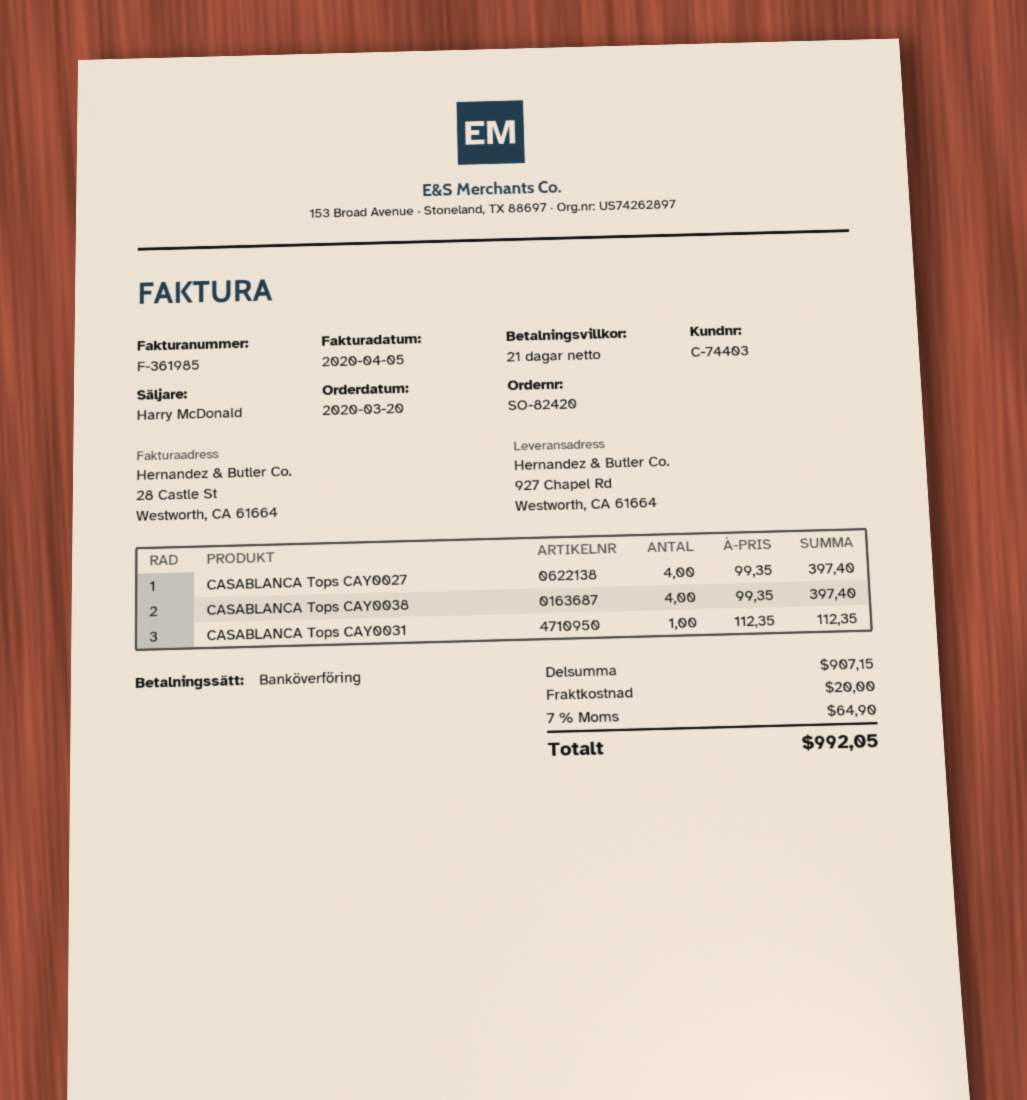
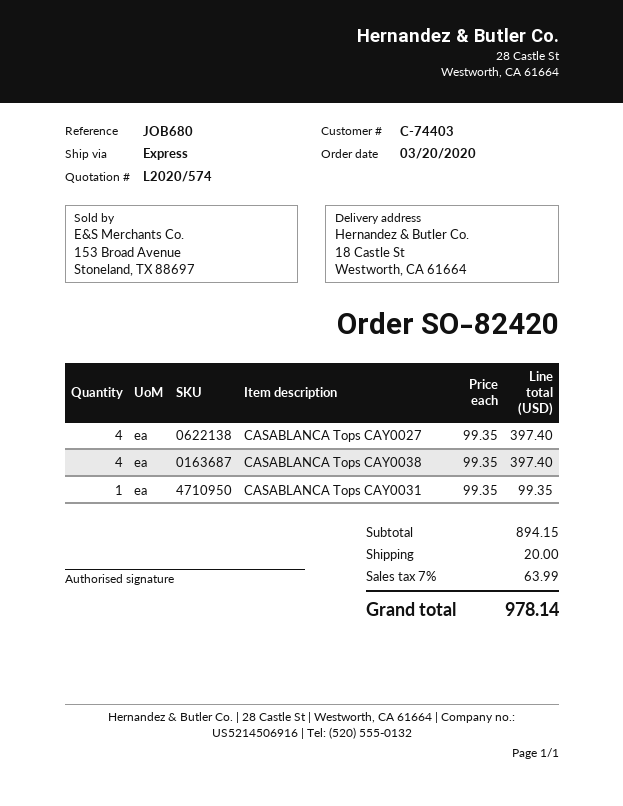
ship to: 927 Chapel Rd, Westworth, CA 61664 -> 18 Castle St, Westworth, CA 61664
CASABLANCA Tops CAY0031: 1 x 112.35 = 112.35 -> 1 x 99.35 = 99.35
subtotal: 907.15 -> 894.15
tax: 7% = 64.90 -> 7% = 63.99
total: 992.05 -> 978.14

